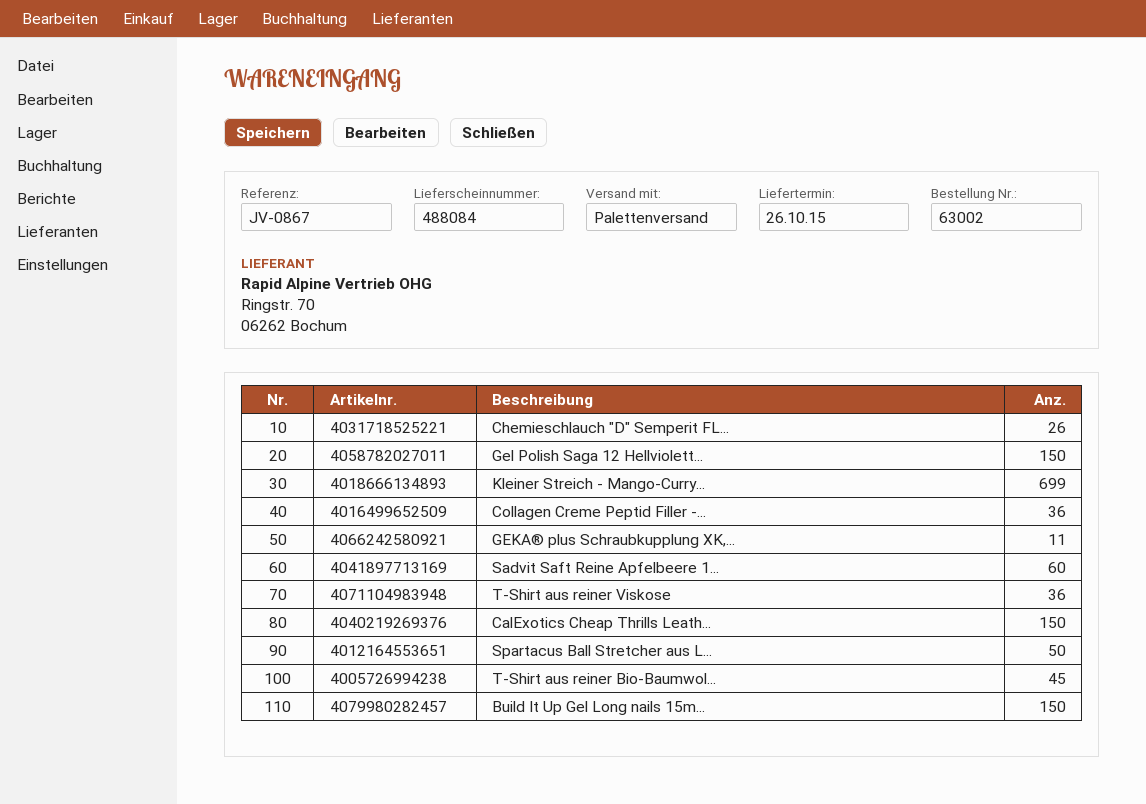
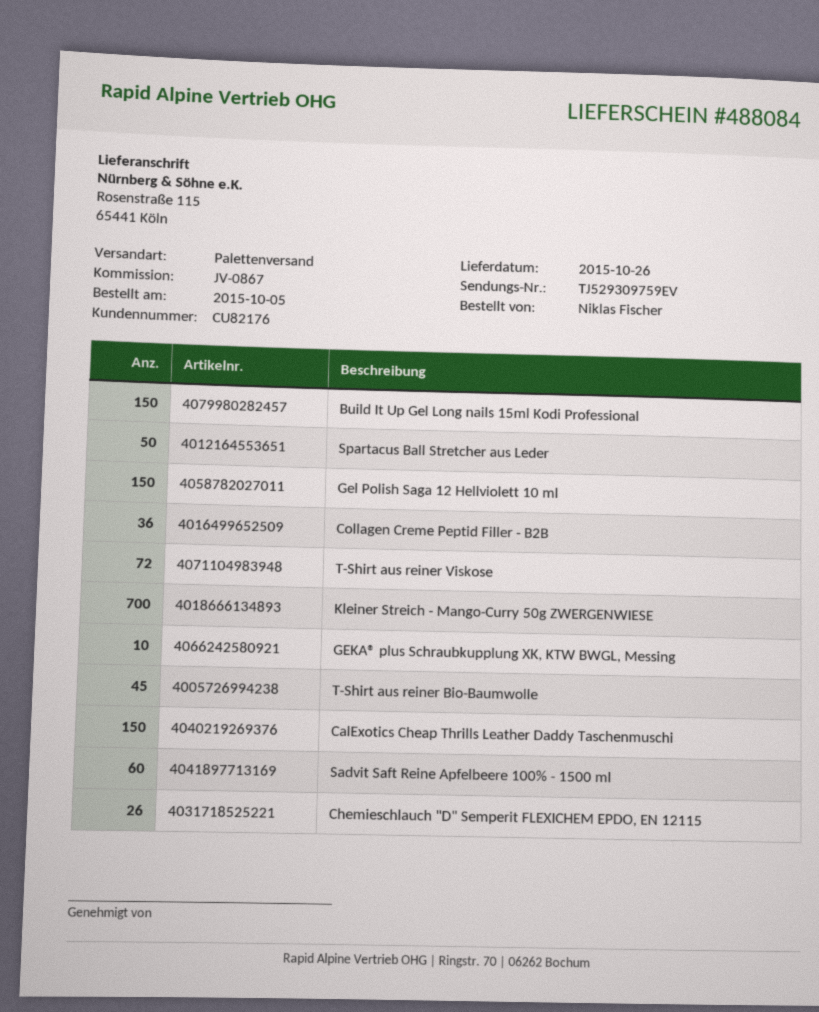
Kleiner Streich - Mango-Curry...: 699 -> 700
GEKA® plus Schraubkupplung XK,...: 11 -> 10
T-Shirt aus reiner Viskose: 36 -> 72

